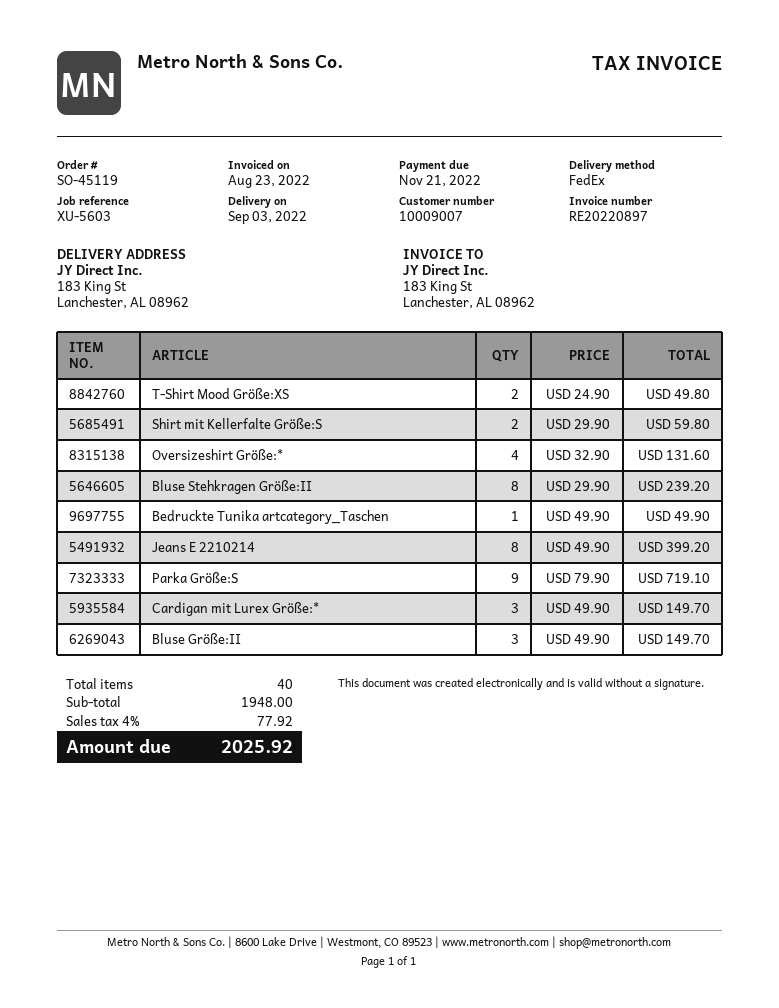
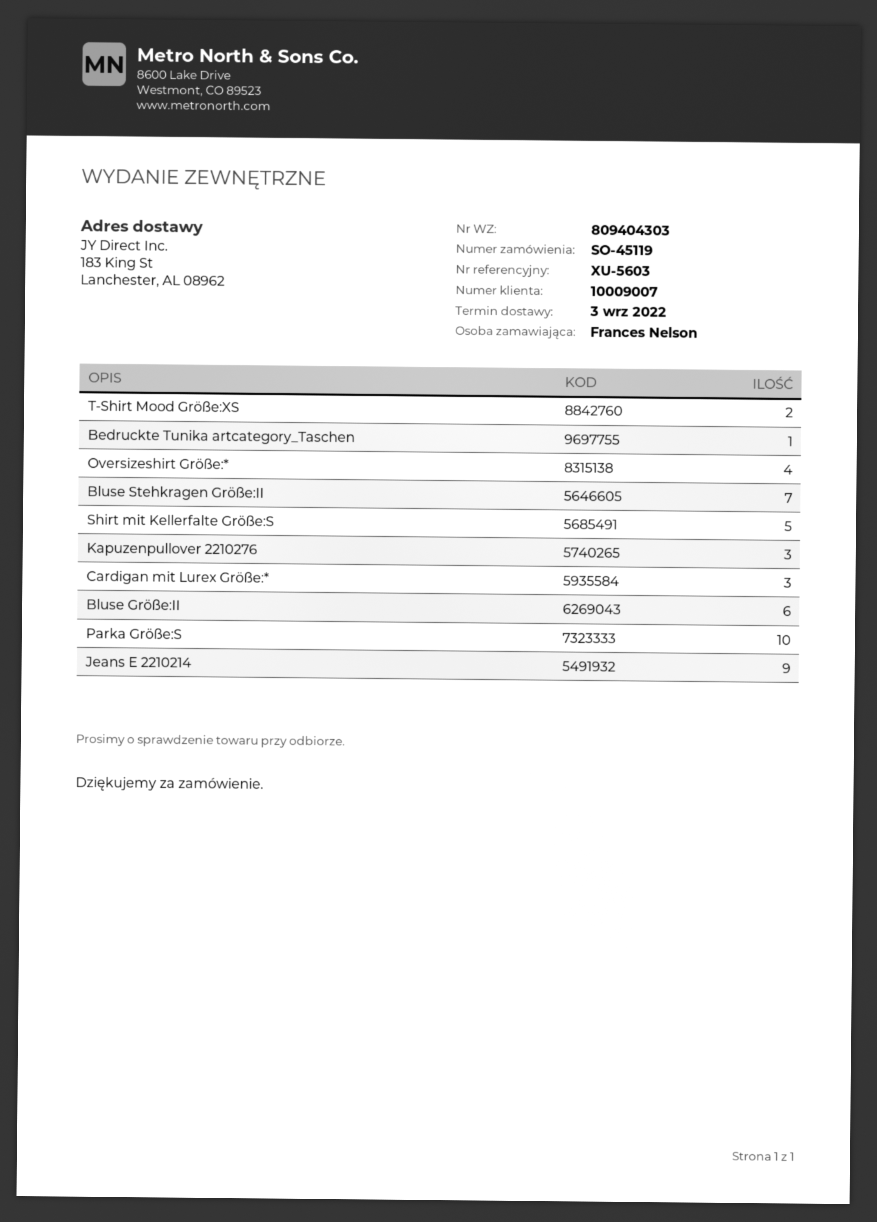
Shirt mit Kellerfalte Größe:S: 2 -> 5
Bluse Stehkragen Größe:II: 8 -> 7
Jeans E 2210214: 8 -> 9
Parka Größe:S: 9 -> 10
Bluse Größe:II: 3 -> 6
Kapuzenpullover 2210276: none -> 3

